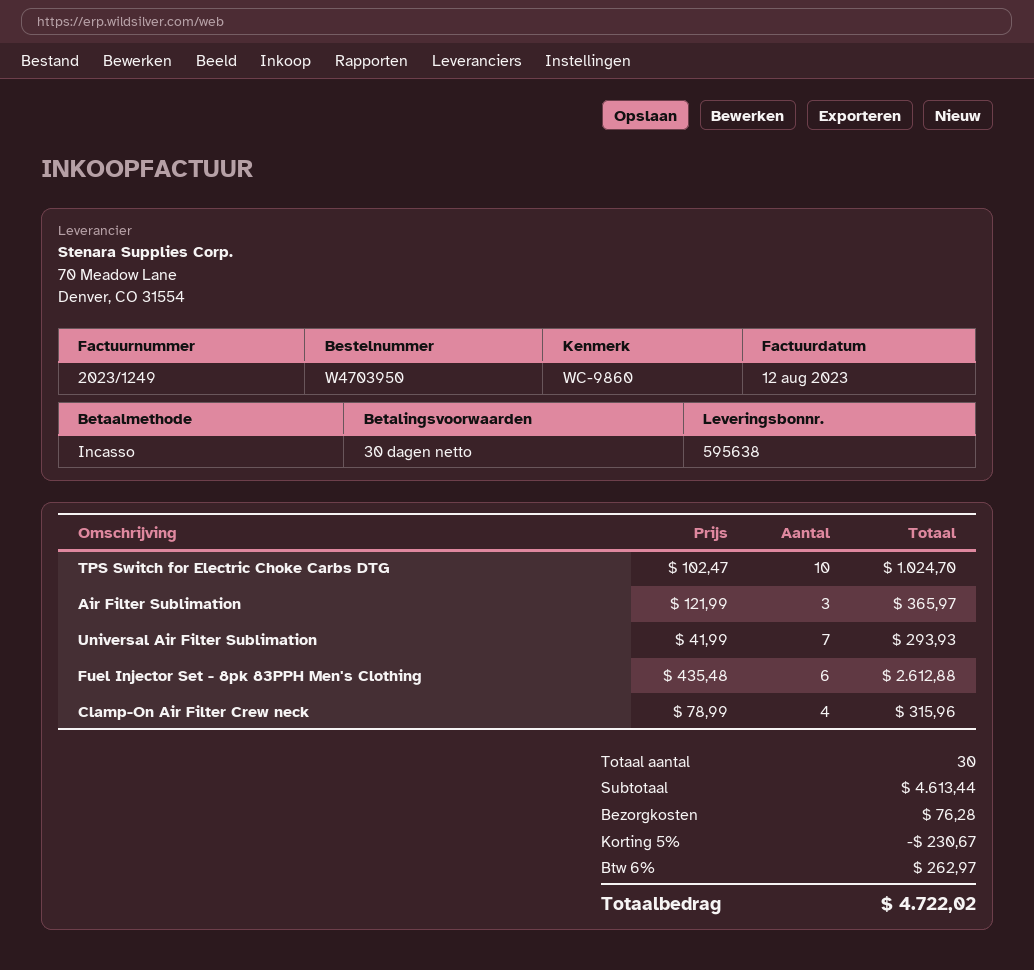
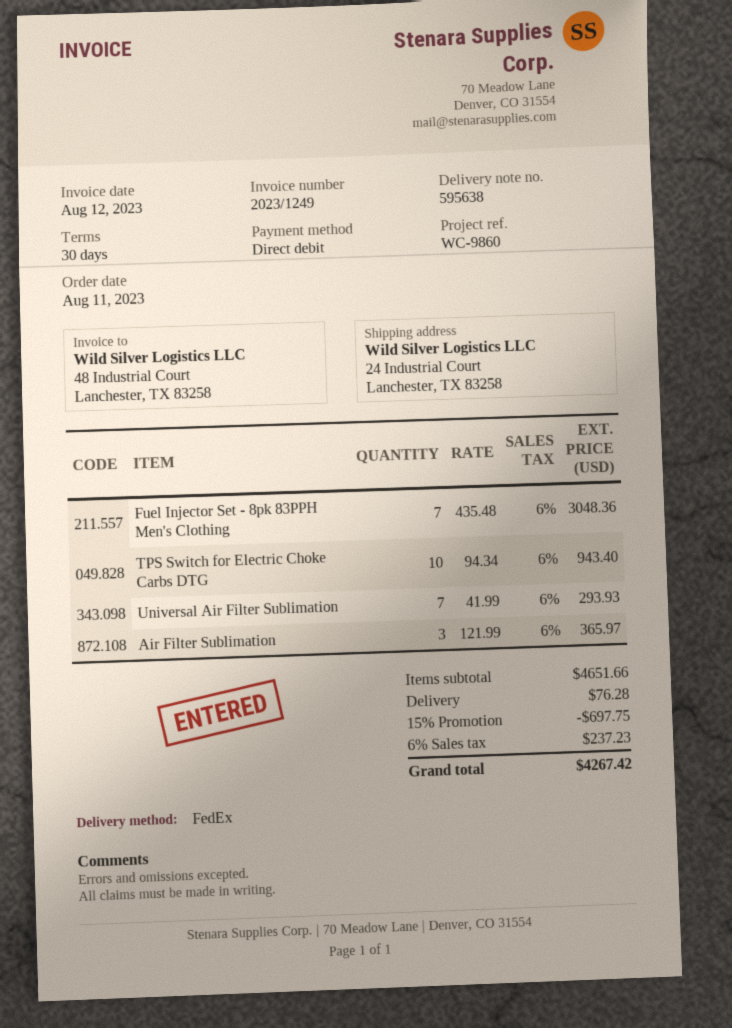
TPS Switch for Electric Choke Carbs DTG: 10 x 102.47 = 1024.70 -> 10 x 94.34 = 943.40
Fuel Injector Set - 8pk 83PPH Men's Clothing: 6 x 435.48 = 2612.88 -> 7 x 435.48 = 3048.36
Clamp-On Air Filter Crew neck: 4 x 78.99 = 315.96 -> none
subtotal: 4613.44 -> 4651.66
discount: 5% = 230.67 -> 15% = 697.75
tax: 6% = 262.97 -> 6% = 237.23
total: 4722.02 -> 4267.42

